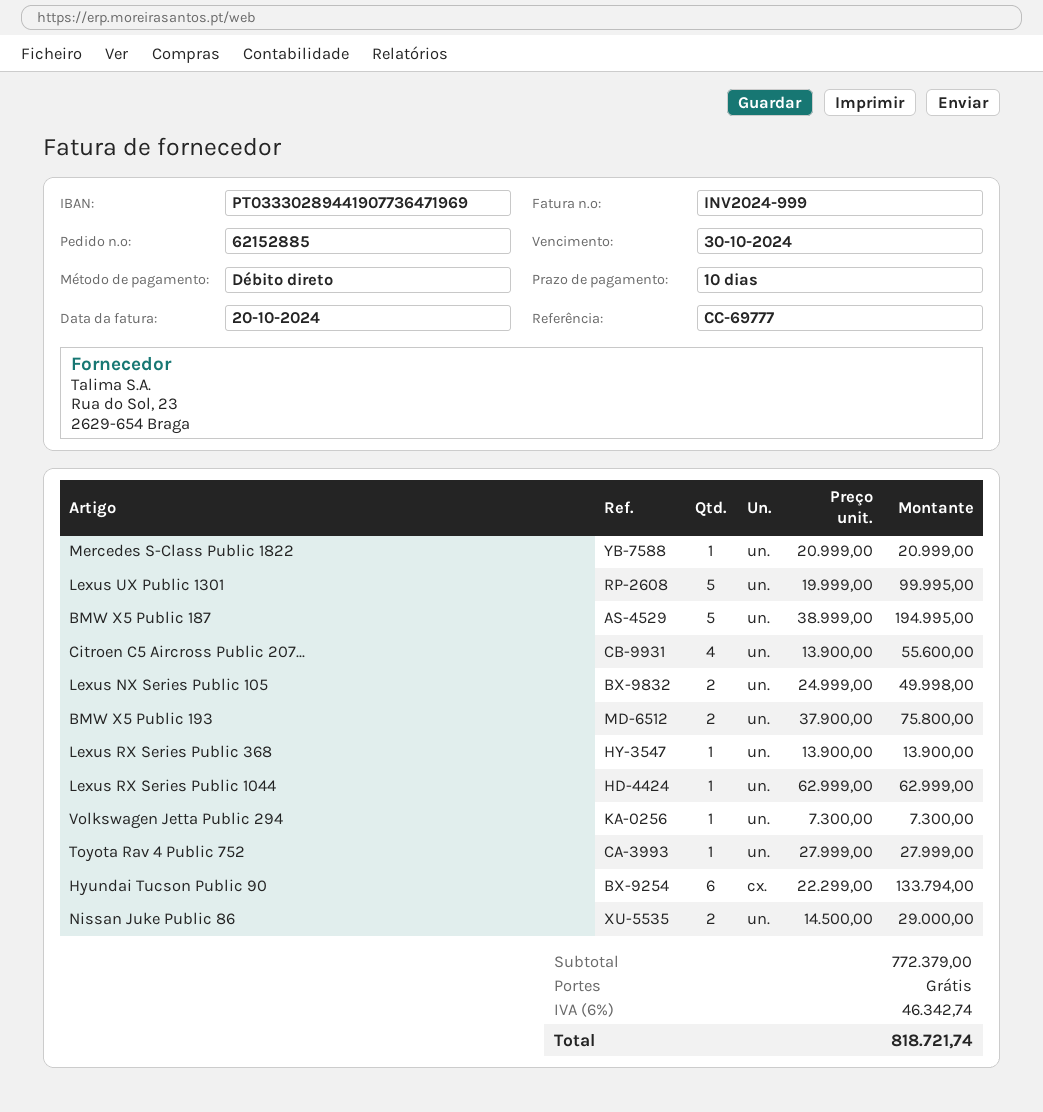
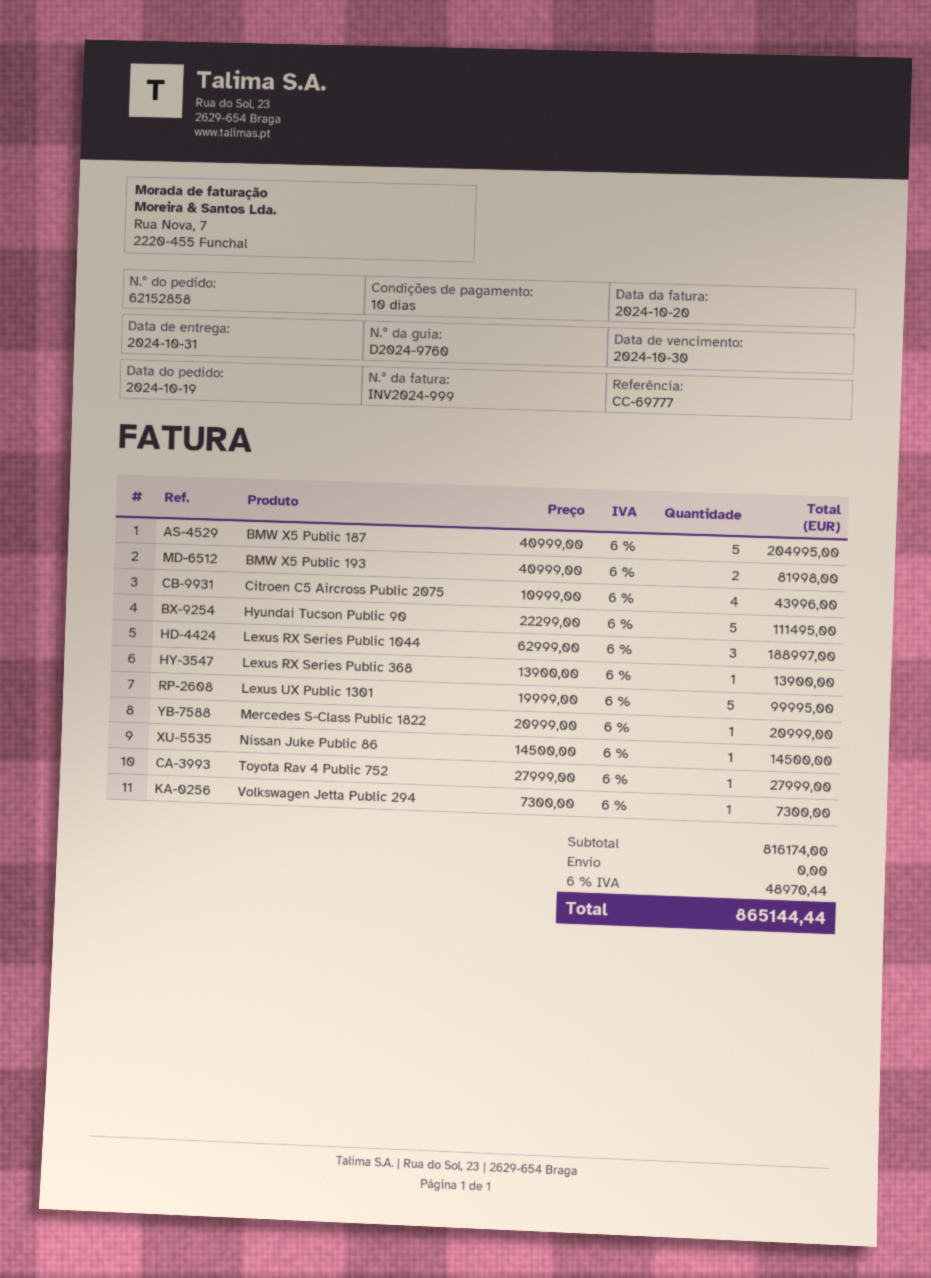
order number: 62152885 -> 62152858
BMW X5 Public 187: 5 x 38999.00 = 194995.00 -> 5 x 40999.00 = 204995.00
Citroen C5 Aircross Public 207...: 4 x 13900.00 = 55600.00 -> 4 x 10999.00 = 43996.00
Lexus NX Series Public 105: 2 x 24999.00 = 49998.00 -> none
BMW X5 Public 193: 2 x 37900.00 = 75800.00 -> 2 x 40999.00 = 81998.00
Lexus RX Series Public 1044: 1 x 62999.00 = 62999.00 -> 3 x 62999.00 = 188997.00
Hyundai Tucson Public 90: 6 x 22299.00 = 133794.00 -> 5 x 22299.00 = 111495.00
Nissan Juke Public 86: 2 x 14500.00 = 29000.00 -> 1 x 14500.00 = 14500.00
subtotal: 772379.00 -> 816174.00
tax: 6% = 46342.74 -> 6% = 48970.44
total: 818721.74 -> 865144.44

